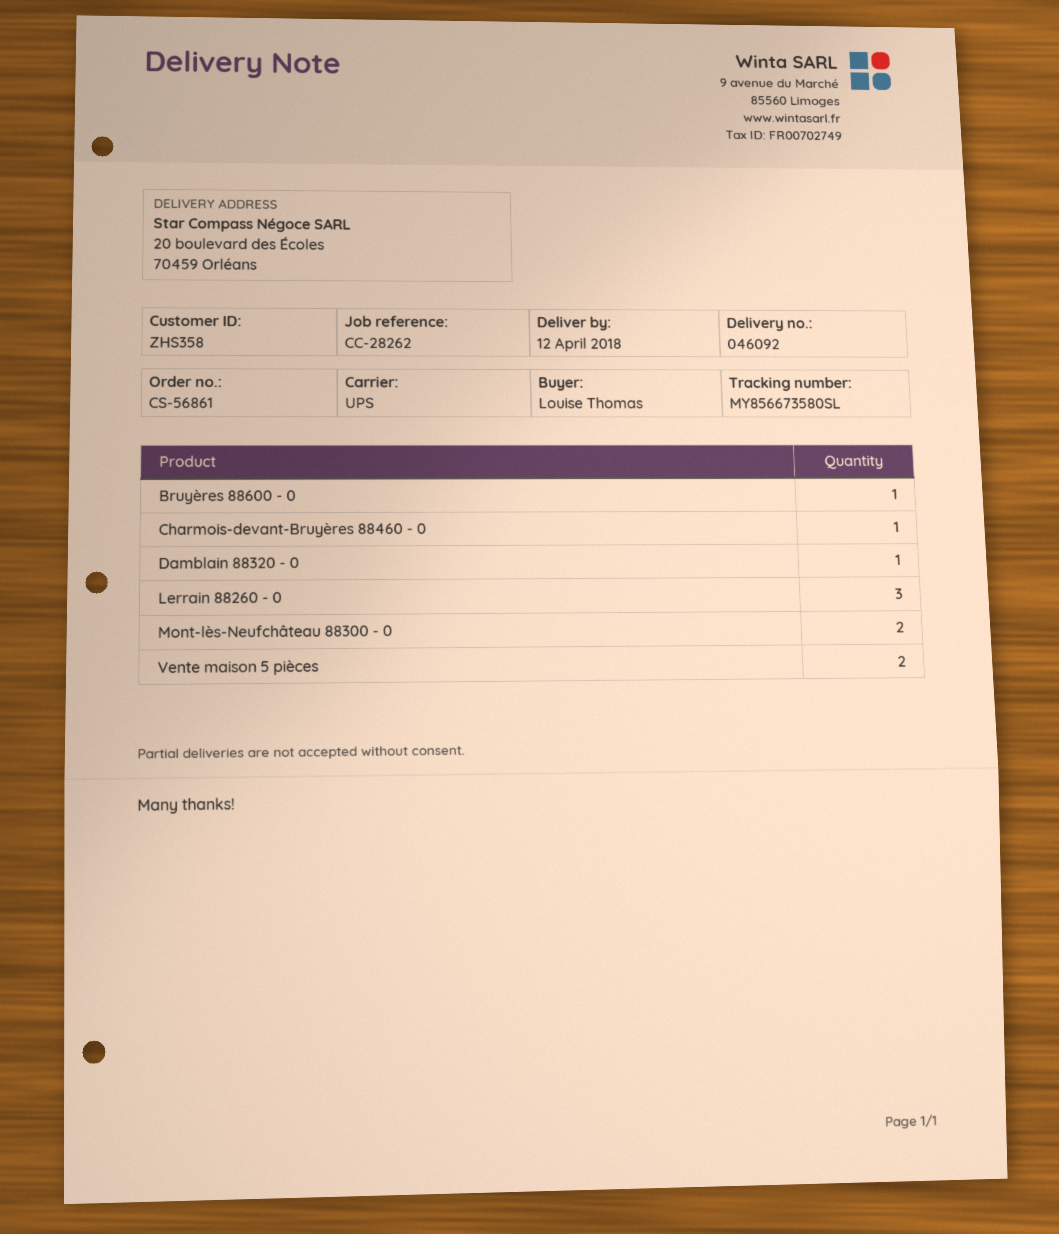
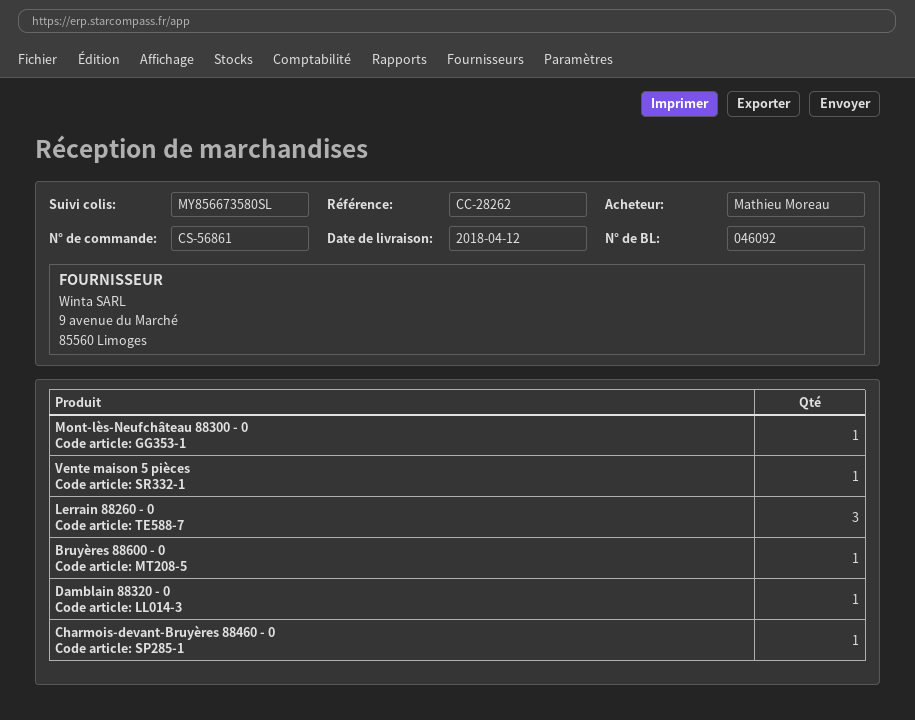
ordered by: Louise Thomas -> Mathieu Moreau
Mont-lès-Neufchâteau 88300 - 0: 2 -> 1
Vente maison 5 pièces: 2 -> 1

